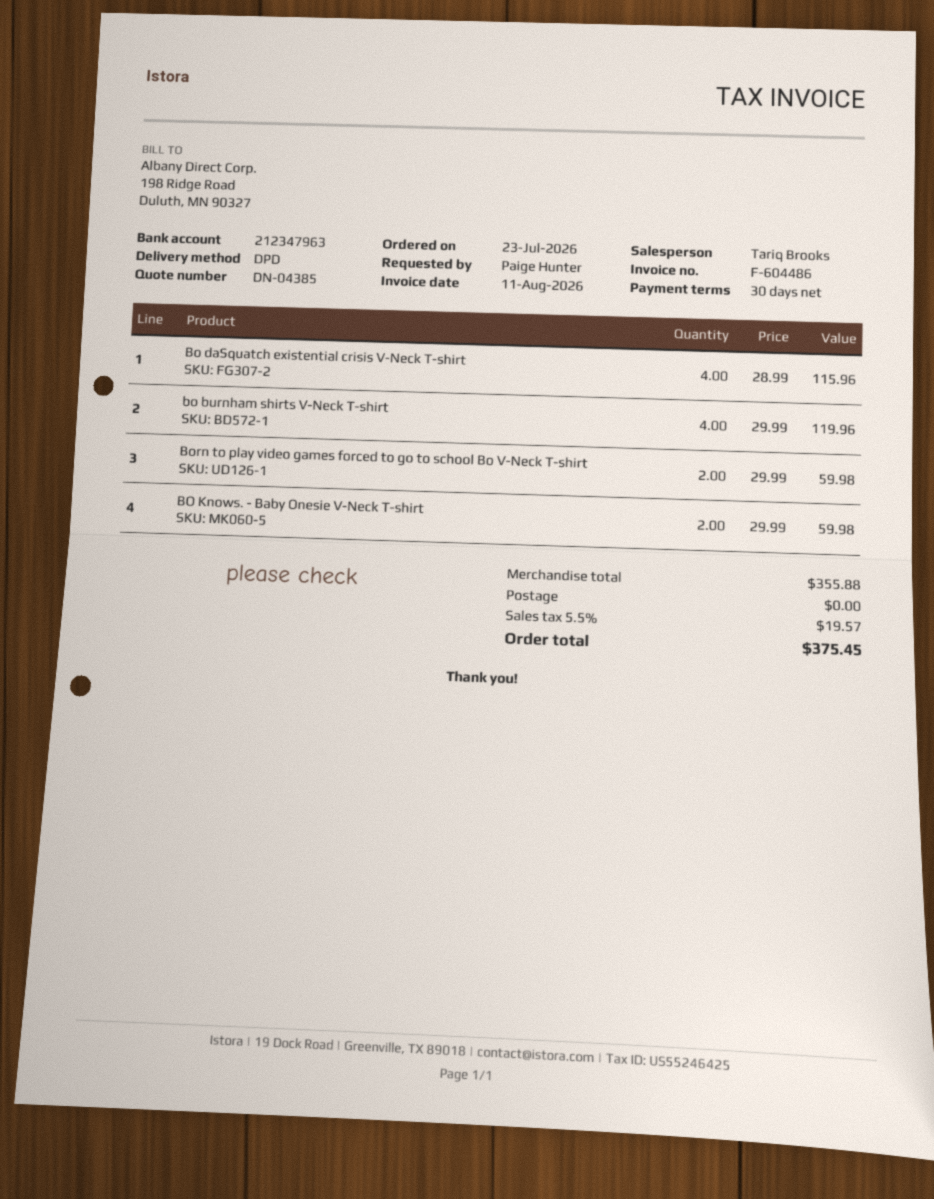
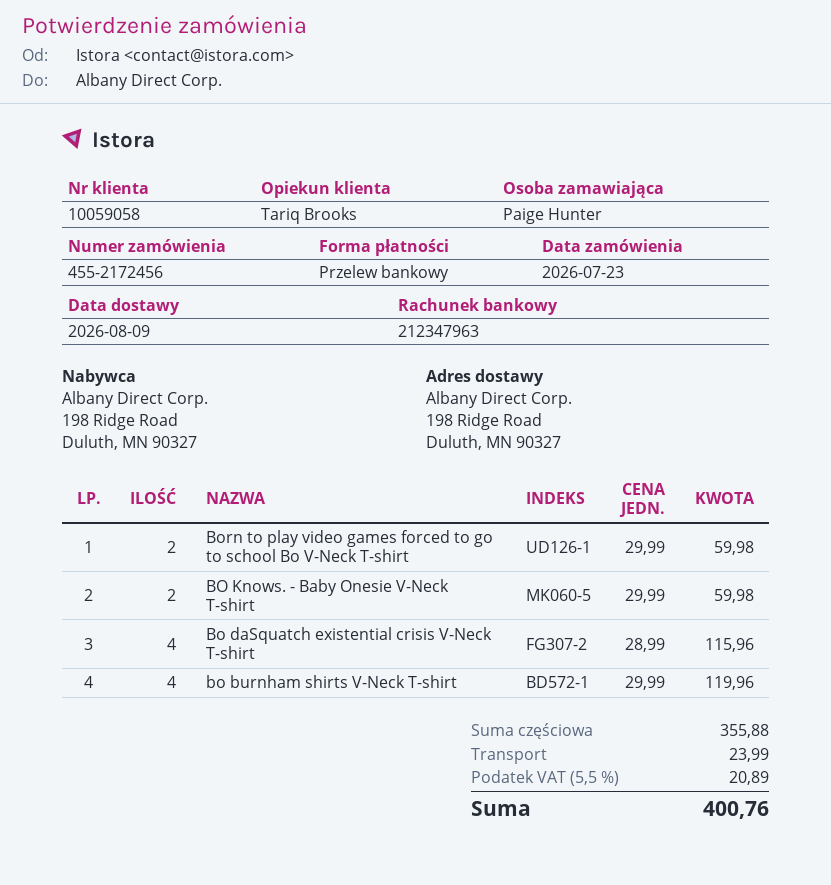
shipping: 0.00 -> 23.99
tax: 5.5% = 19.57 -> 5.5% = 20.89
total: 375.45 -> 400.76

